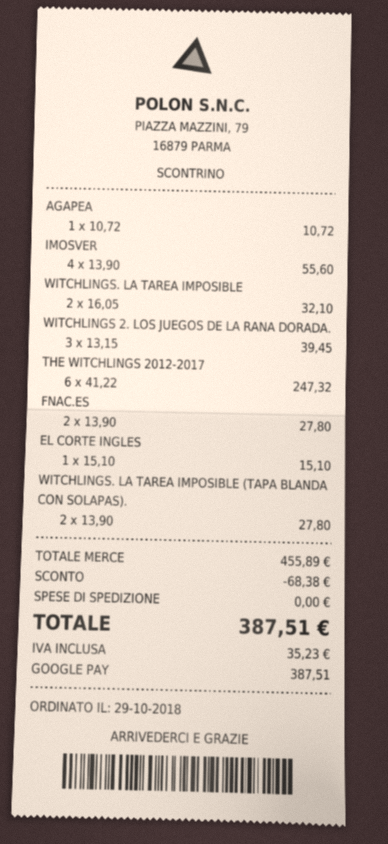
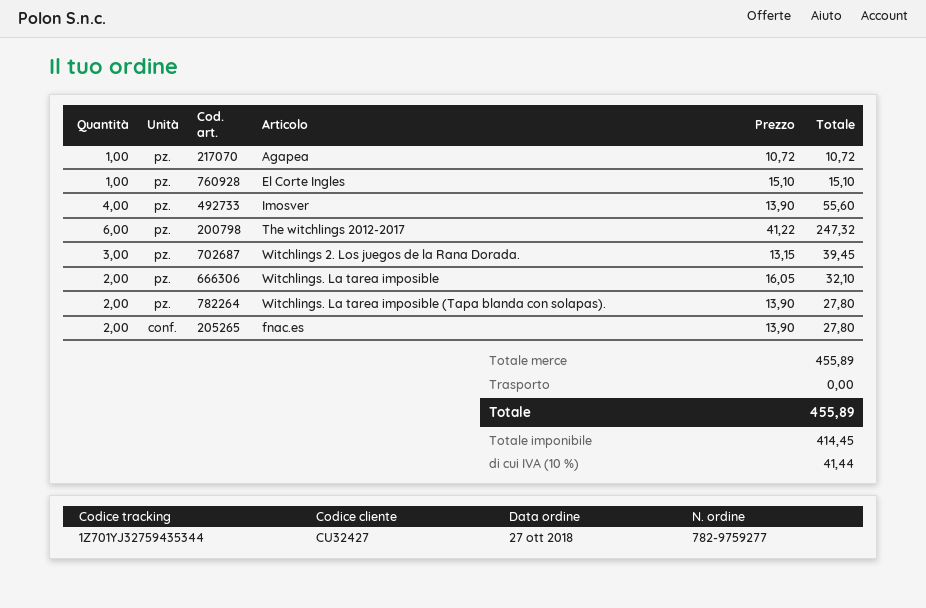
order date: 2018-10-29 -> 2018-10-27
discount: 68.38 -> none
tax: 35.23 -> 41.44
total: 387.51 -> 455.89

